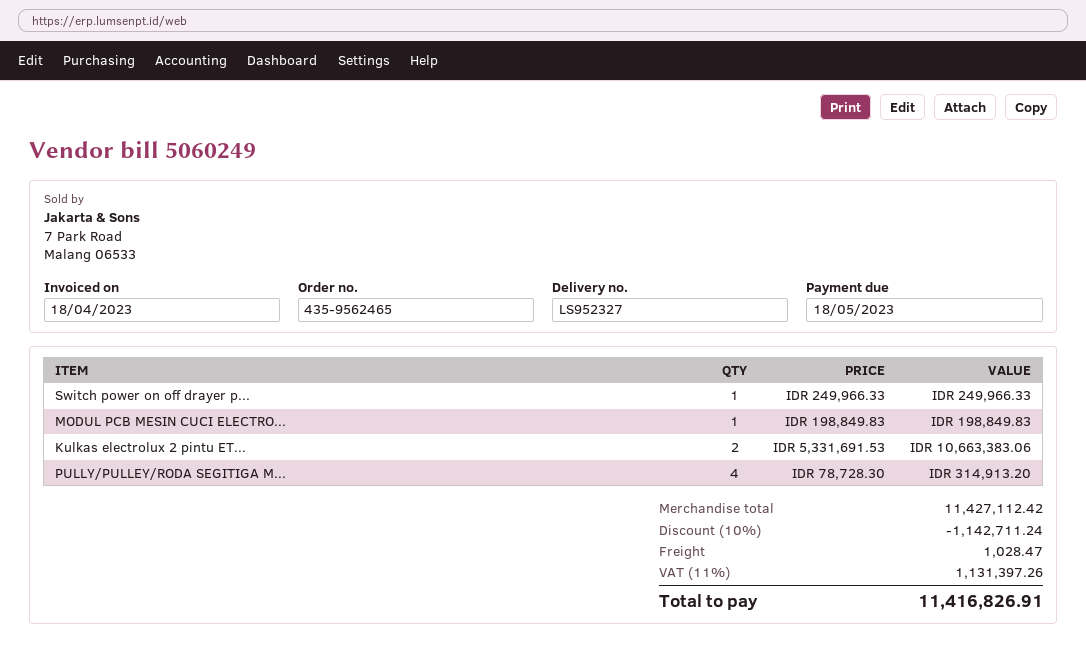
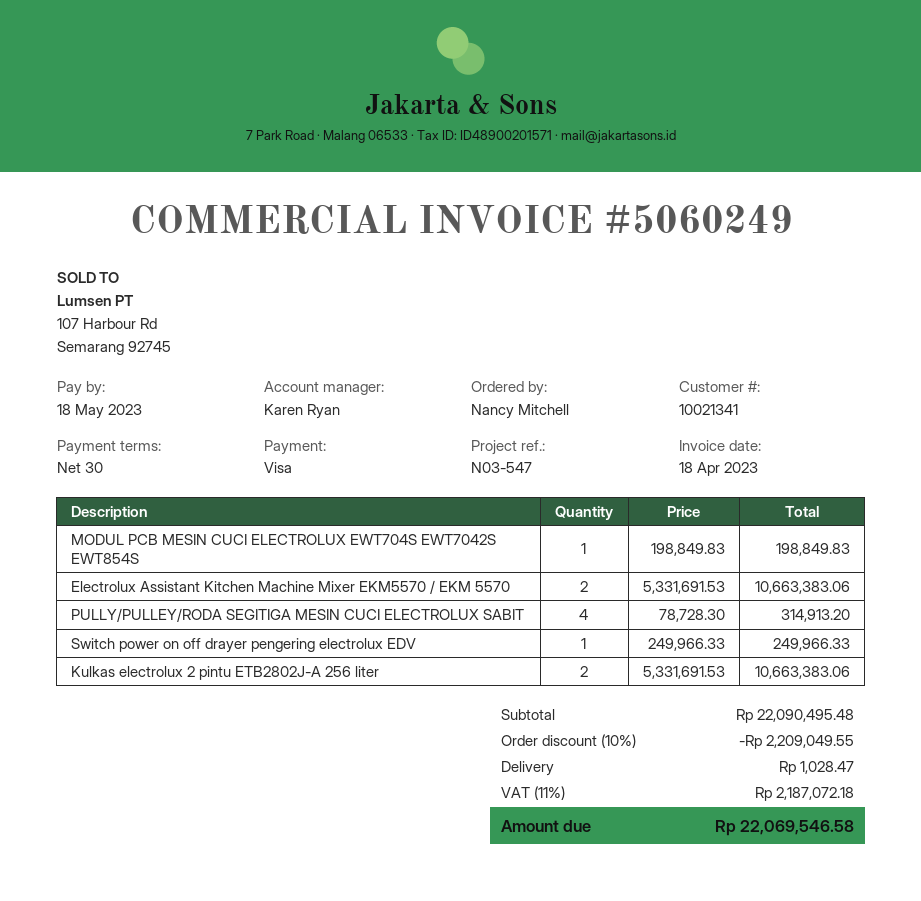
Electrolux Assistant Kitchen Machine Mixer EKM5570 / EKM 5570: none -> 2 x 5331691.53 = 10663383.06
subtotal: 11427112.42 -> 22090495.48
discount: 10% = 1142711.24 -> 10% = 2209049.55
tax: 11% = 1131397.26 -> 11% = 2187072.18
total: 11416826.91 -> 22069546.58

